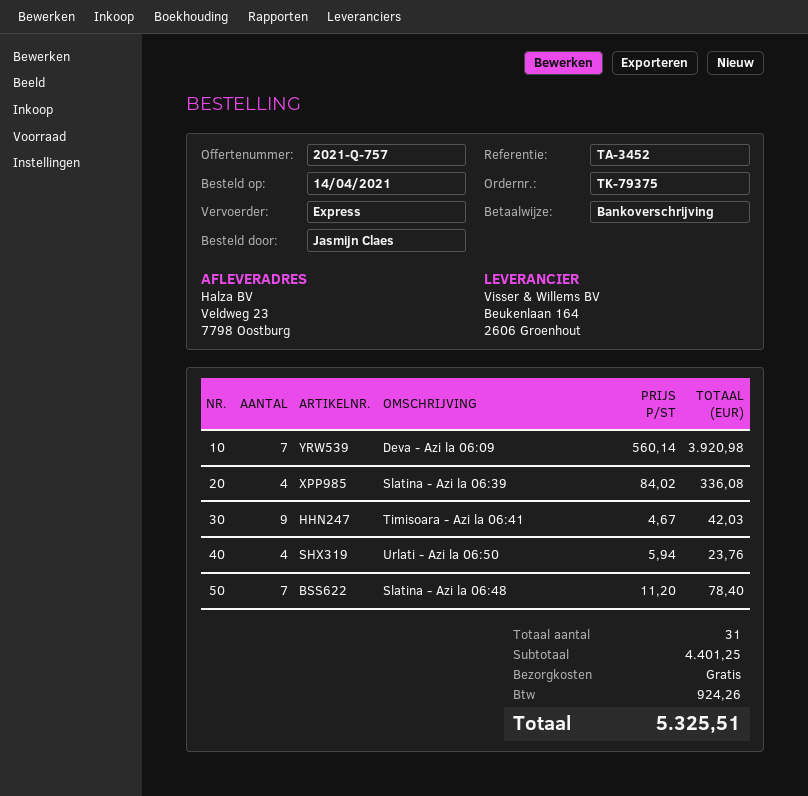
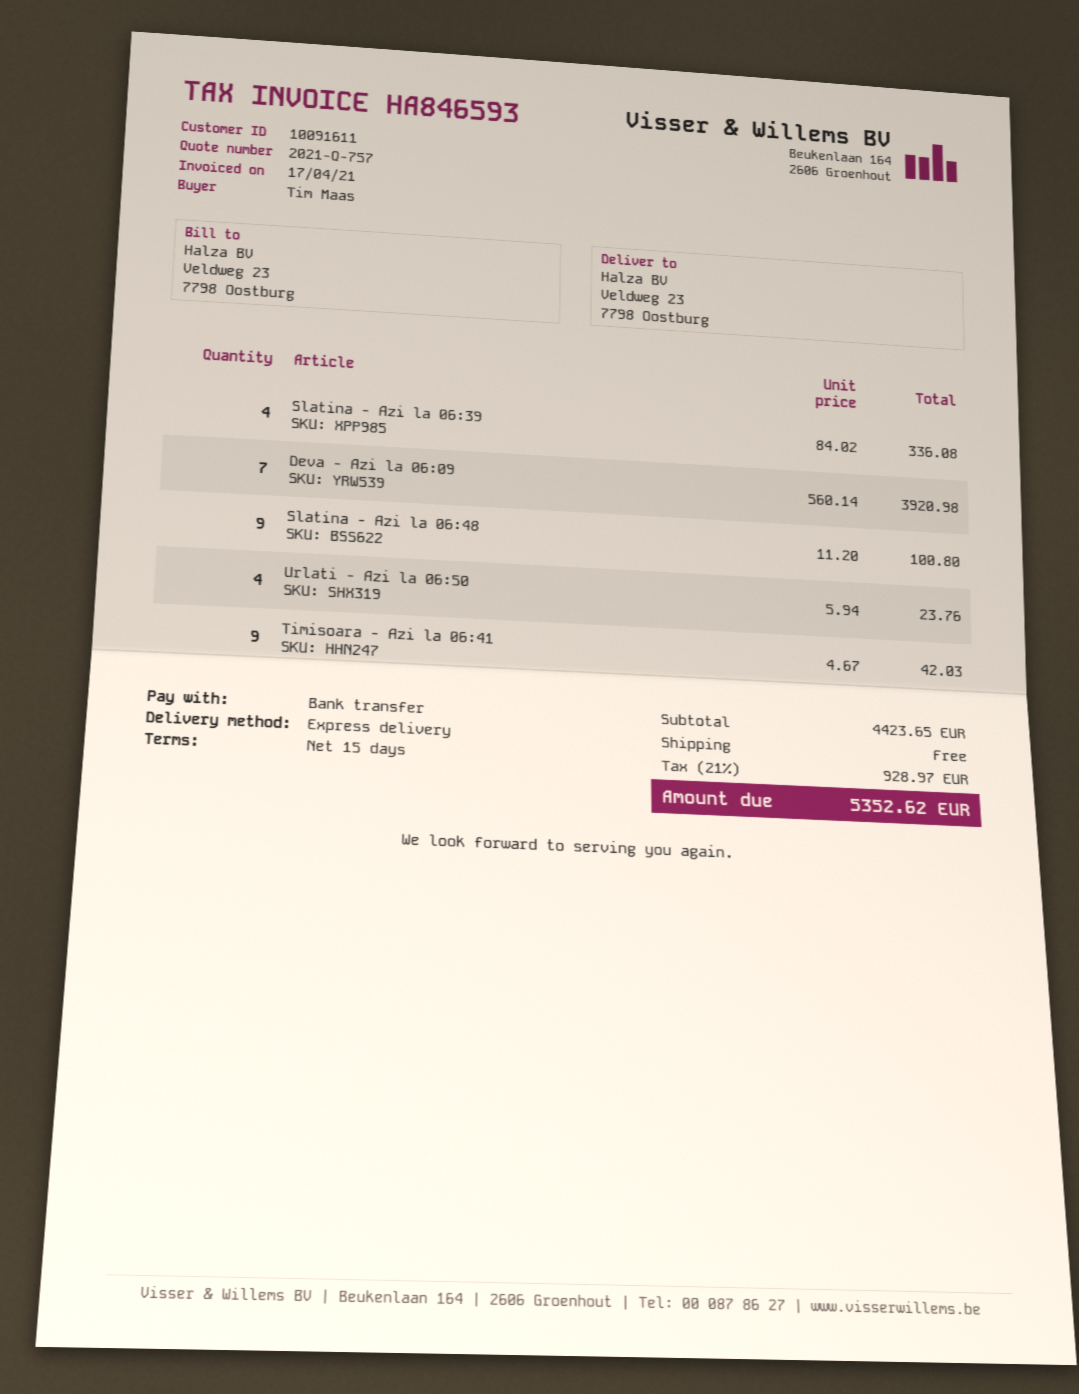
ordered by: Jasmijn Claes -> Tim Maas
Slatina - Azi la 06:48: 7 x 11.20 = 78.40 -> 9 x 11.20 = 100.80
subtotal: 4401.25 -> 4423.65
tax: 924.26 -> 928.97
total: 5325.51 -> 5352.62

